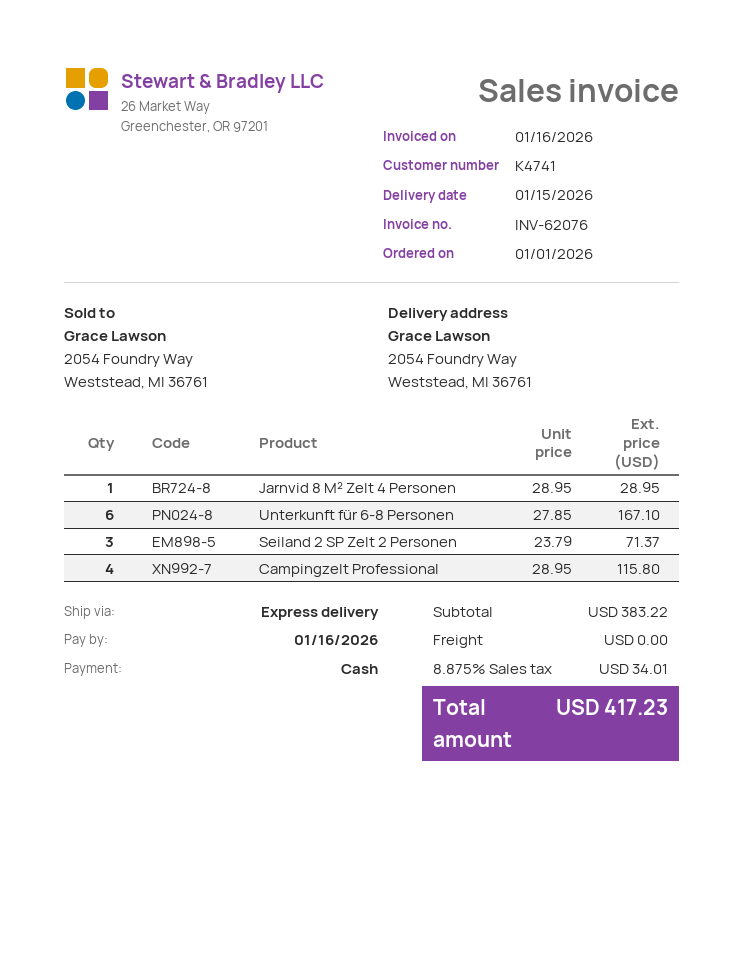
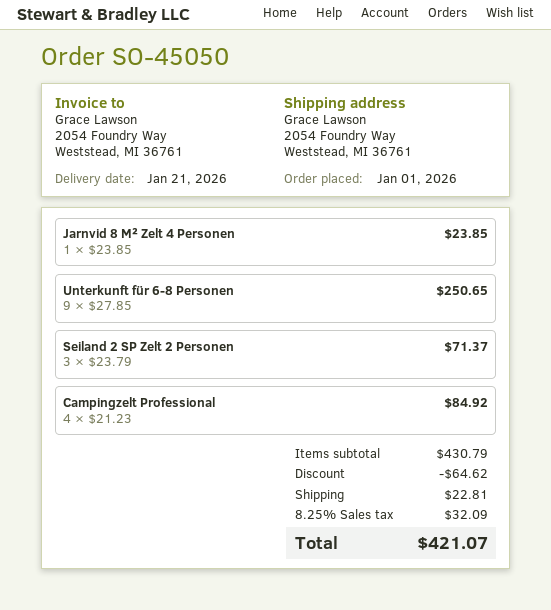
delivery date: 2026-01-15 -> 2026-01-21
Jarnvid 8 M² Zelt 4 Personen: 1 x 28.95 = 28.95 -> 1 x 23.85 = 23.85
Unterkunft für 6-8 Personen: 6 x 27.85 = 167.10 -> 9 x 27.85 = 250.65
Campingzelt Professional: 4 x 28.95 = 115.80 -> 4 x 21.23 = 84.92
subtotal: 383.22 -> 430.79
discount: none -> 64.62
shipping: 0.00 -> 22.81
tax: 8.875% = 34.01 -> 8.25% = 32.09
total: 417.23 -> 421.07

